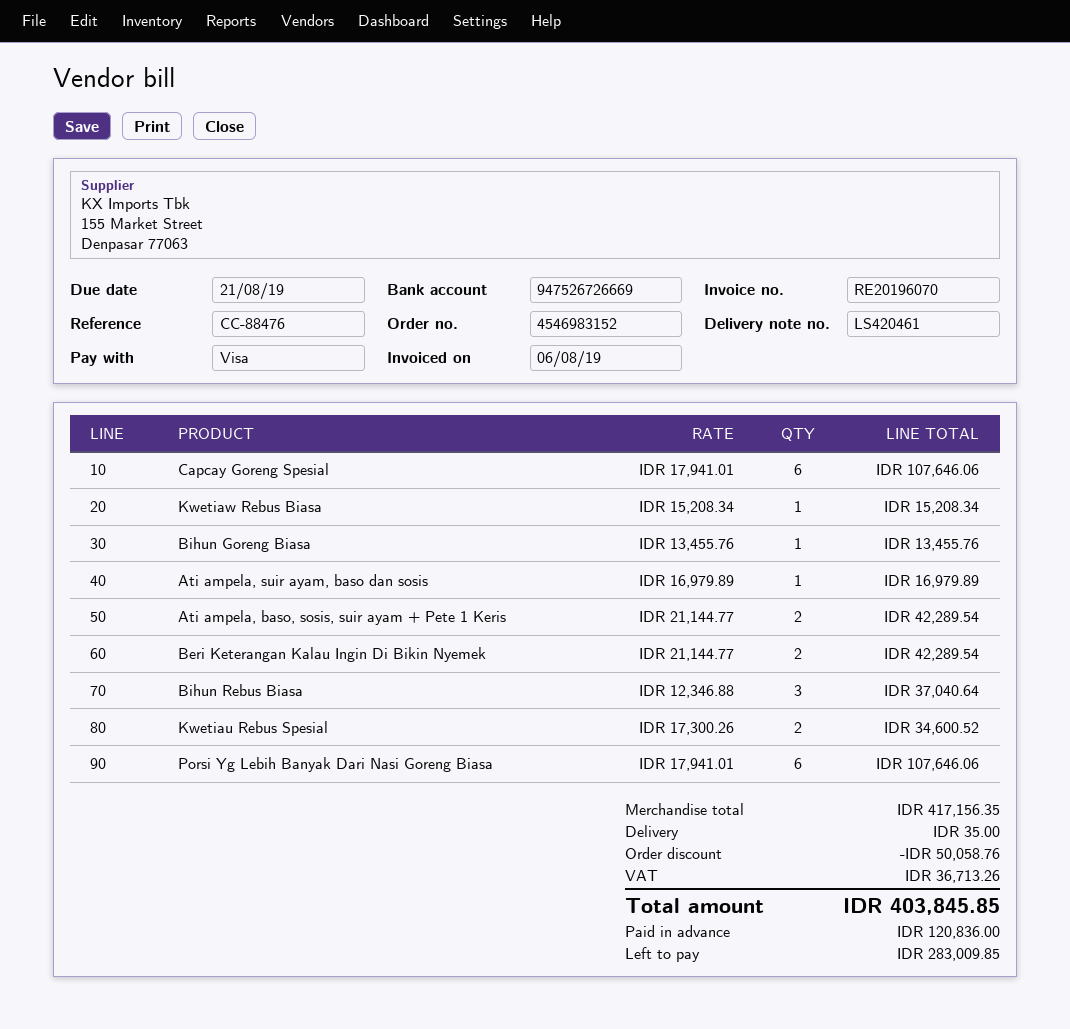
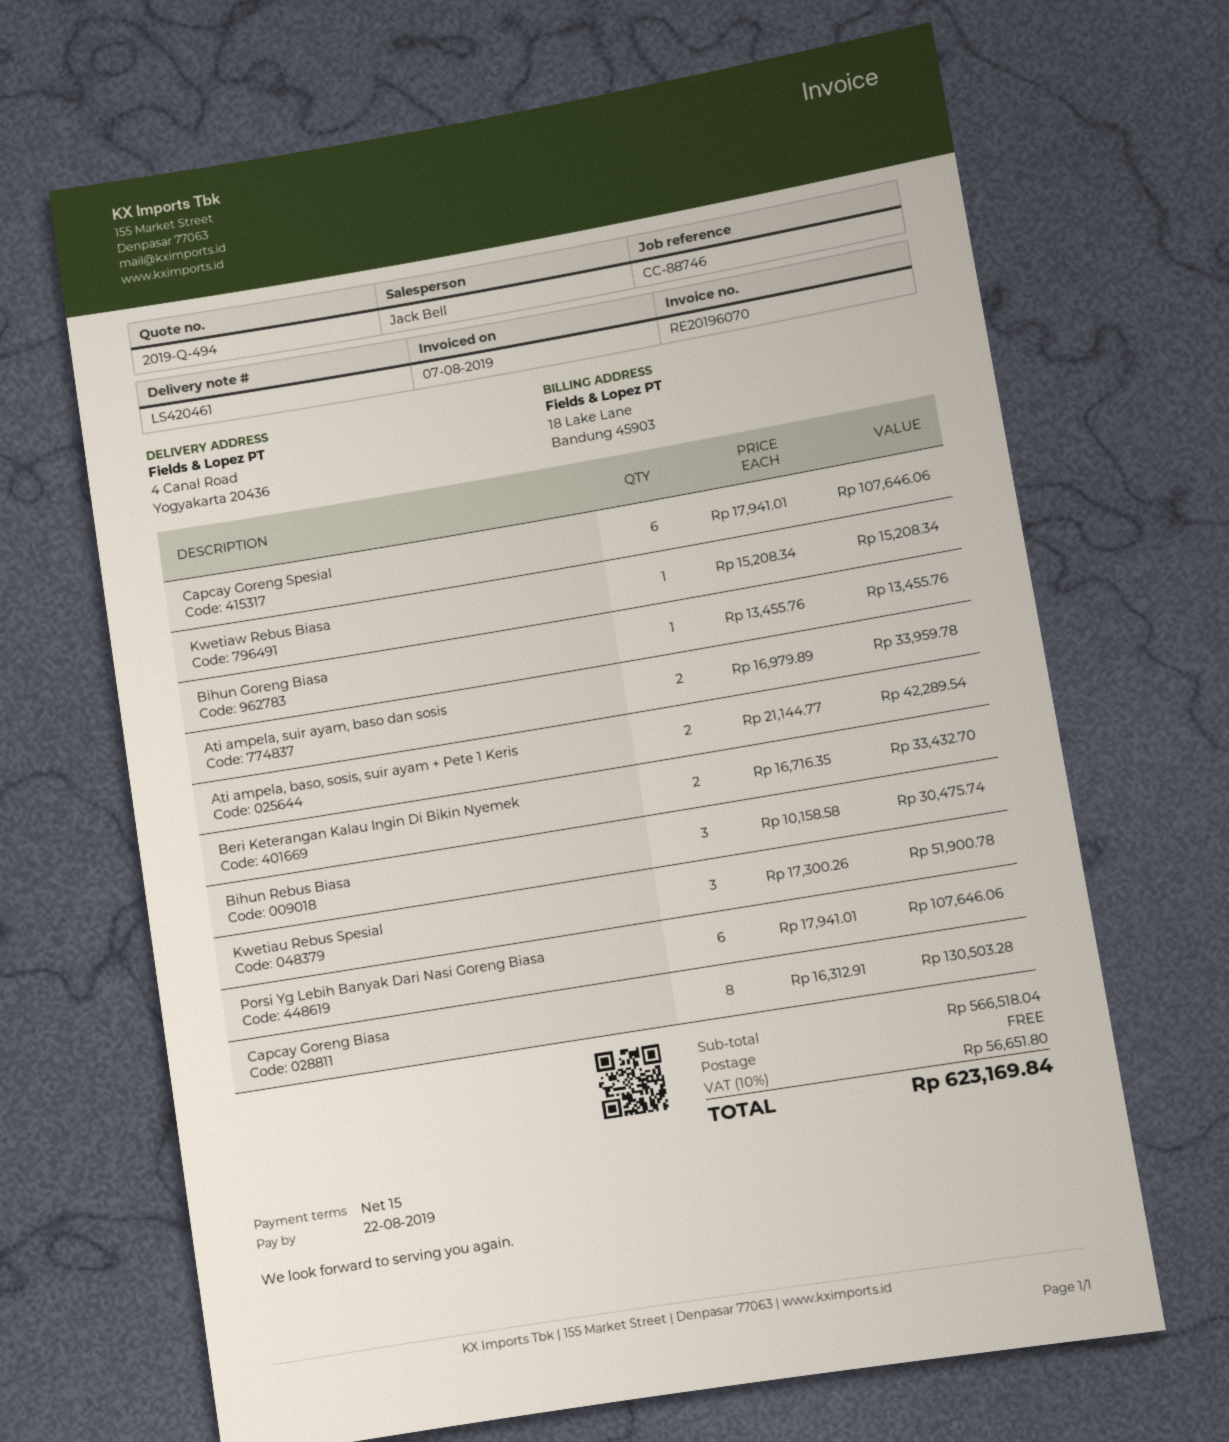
invoice date: 2019-08-06 -> 2019-08-07
due date: 2019-08-21 -> 2019-08-22
reference: CC-88476 -> CC-88746
Ati ampela, suir ayam, baso dan sosis: 1 x 16979.89 = 16979.89 -> 2 x 16979.89 = 33959.78
Beri Keterangan Kalau Ingin Di Bikin Nyemek: 2 x 21144.77 = 42289.54 -> 2 x 16716.35 = 33432.70
Bihun Rebus Biasa: 3 x 12346.88 = 37040.64 -> 3 x 10158.58 = 30475.74
Kwetiau Rebus Spesial: 2 x 17300.26 = 34600.52 -> 3 x 17300.26 = 51900.78
Capcay Goreng Biasa: none -> 8 x 16312.91 = 130503.28
subtotal: 417156.35 -> 566518.04
discount: 50058.76 -> none
shipping: 35.00 -> 0.00
tax: 36713.26 -> 56651.80
total: 403845.85 -> 623169.84

